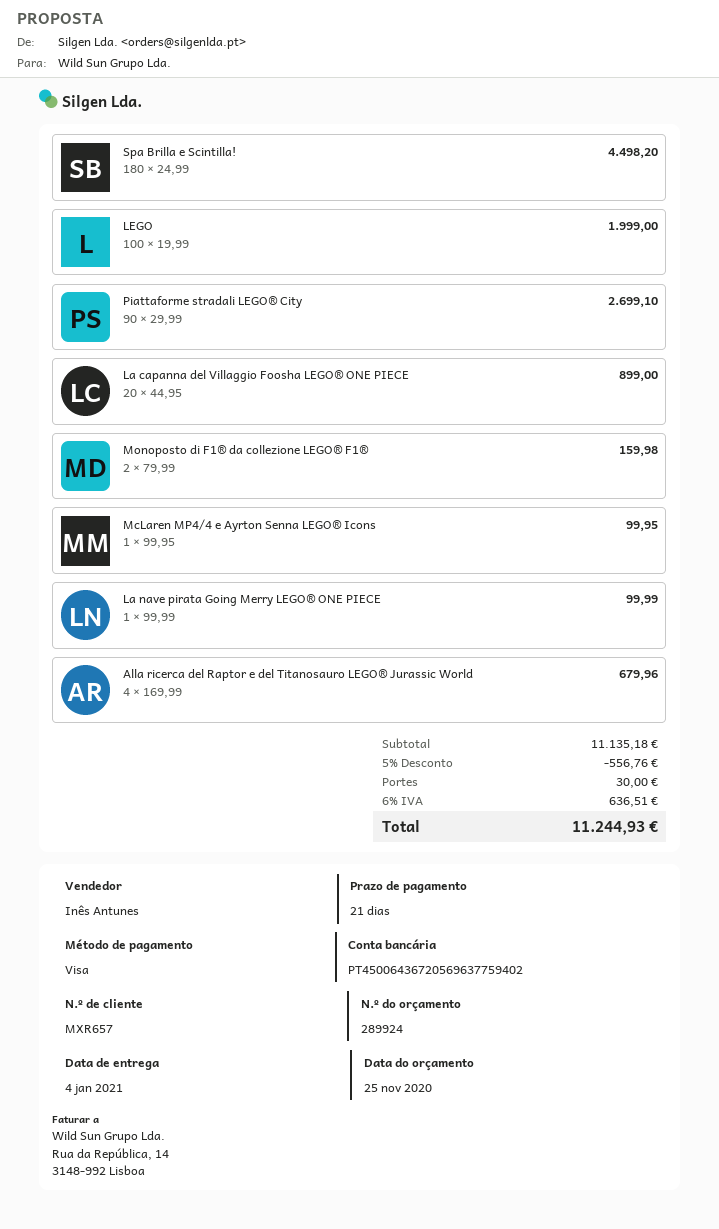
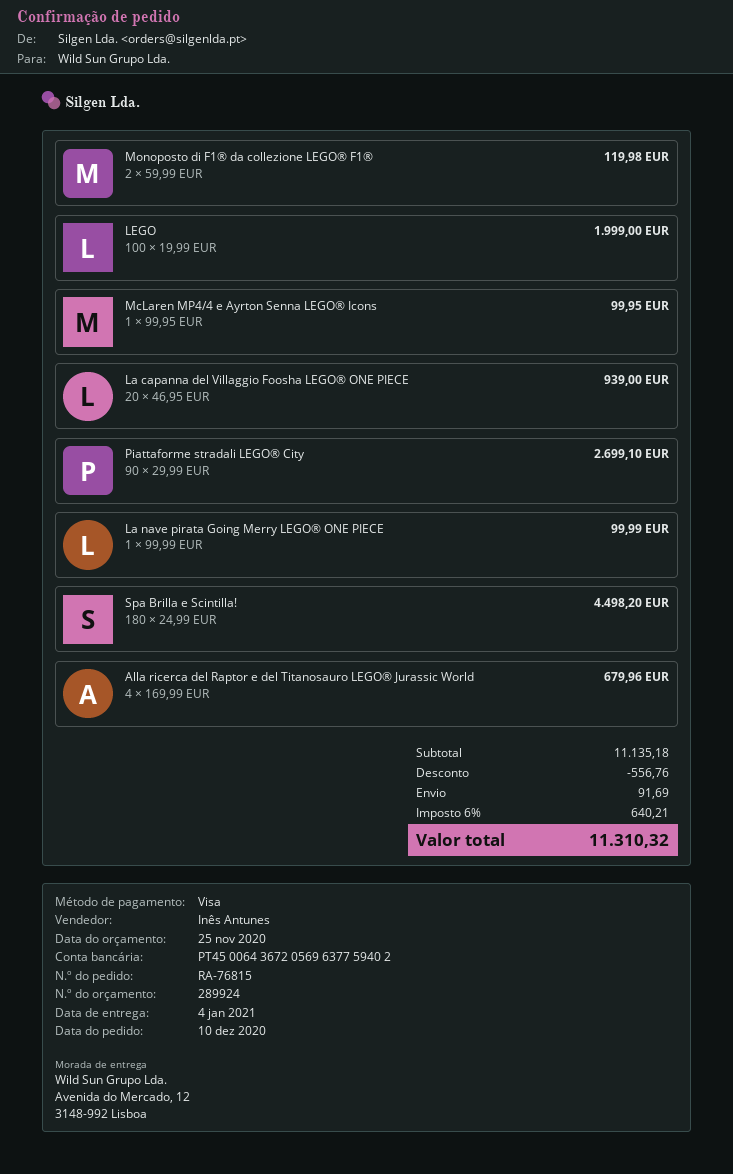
La capanna del Villaggio Foosha LEGO® ONE PIECE: 20 x 44.95 = 899.00 -> 20 x 46.95 = 939.00
Monoposto di F1® da collezione LEGO® F1®: 2 x 79.99 = 159.98 -> 2 x 59.99 = 119.98
shipping: 30.00 -> 91.69
tax: 6% = 636.51 -> 6% = 640.21
total: 11244.93 -> 11310.32

